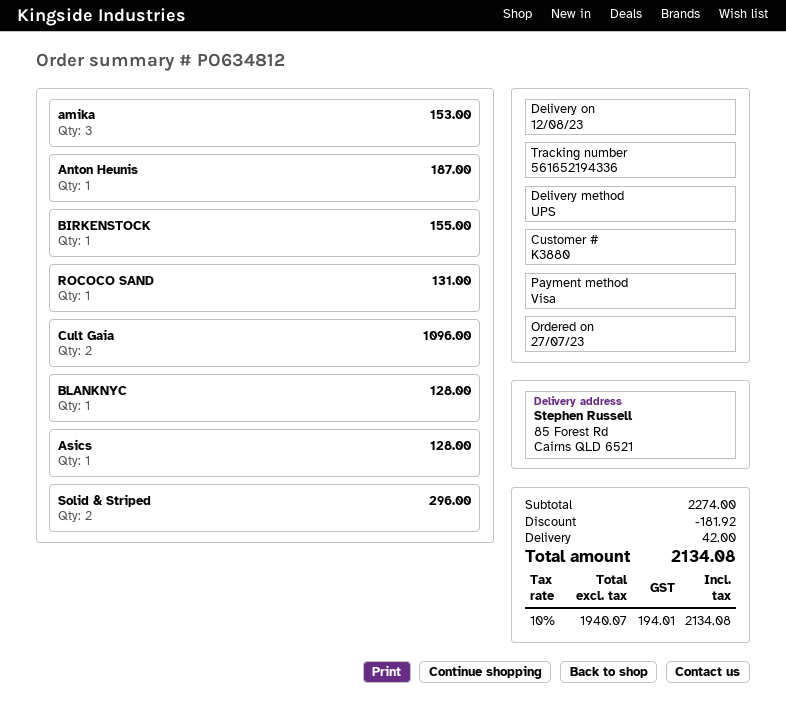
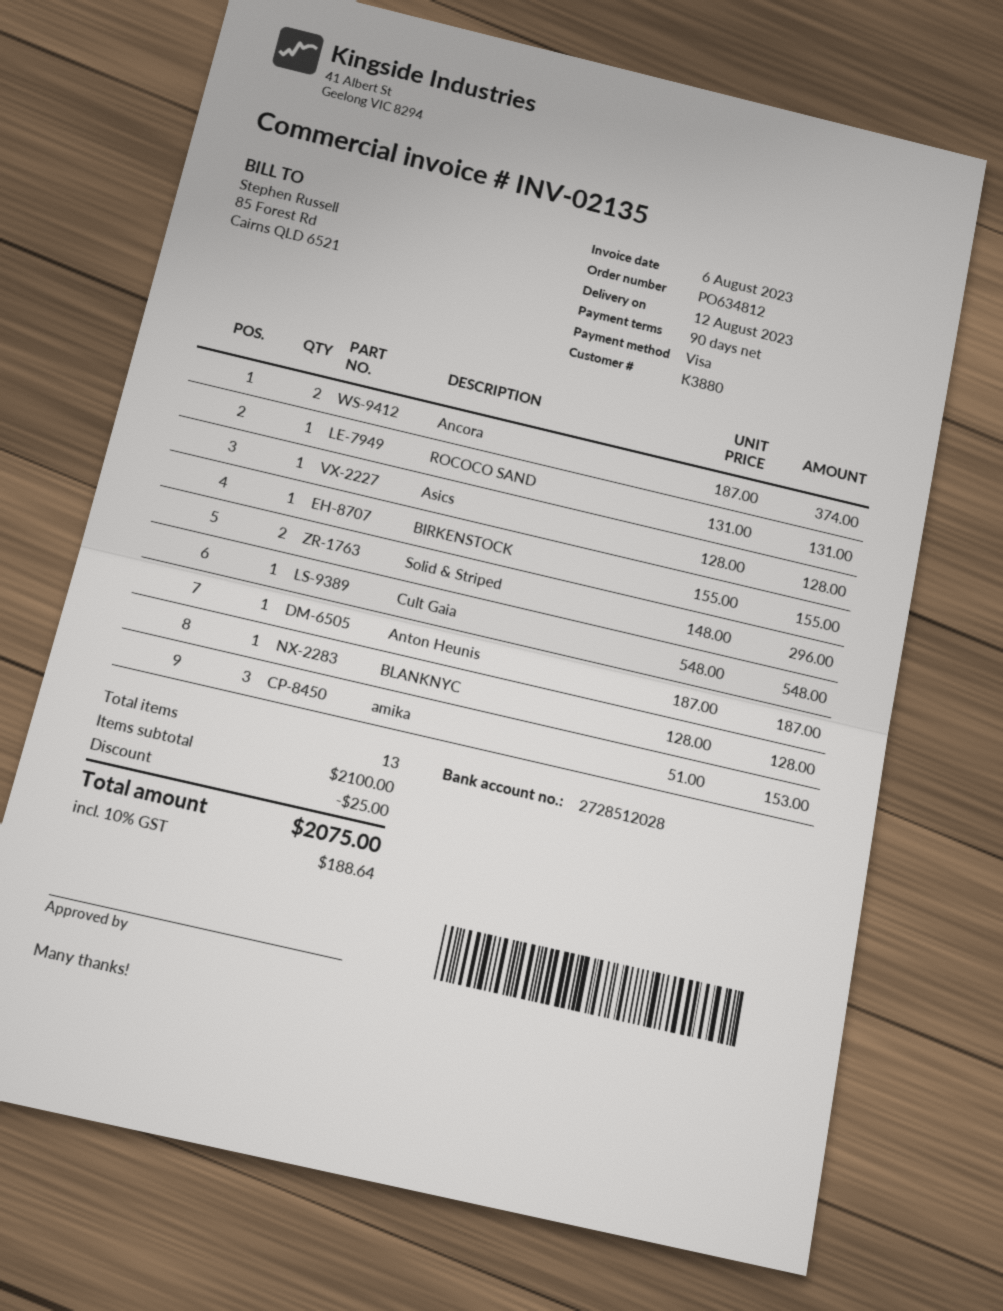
Cult Gaia: 2 for 1096.00 -> 1 for 548.00
Ancora: none -> 2 for 374.00
subtotal: 2274.00 -> 2100.00
discount: 181.92 -> 25.00
shipping: 42.00 -> none
tax: 10% = 194.01 -> 10% = 188.64
total: 2134.08 -> 2075.00

